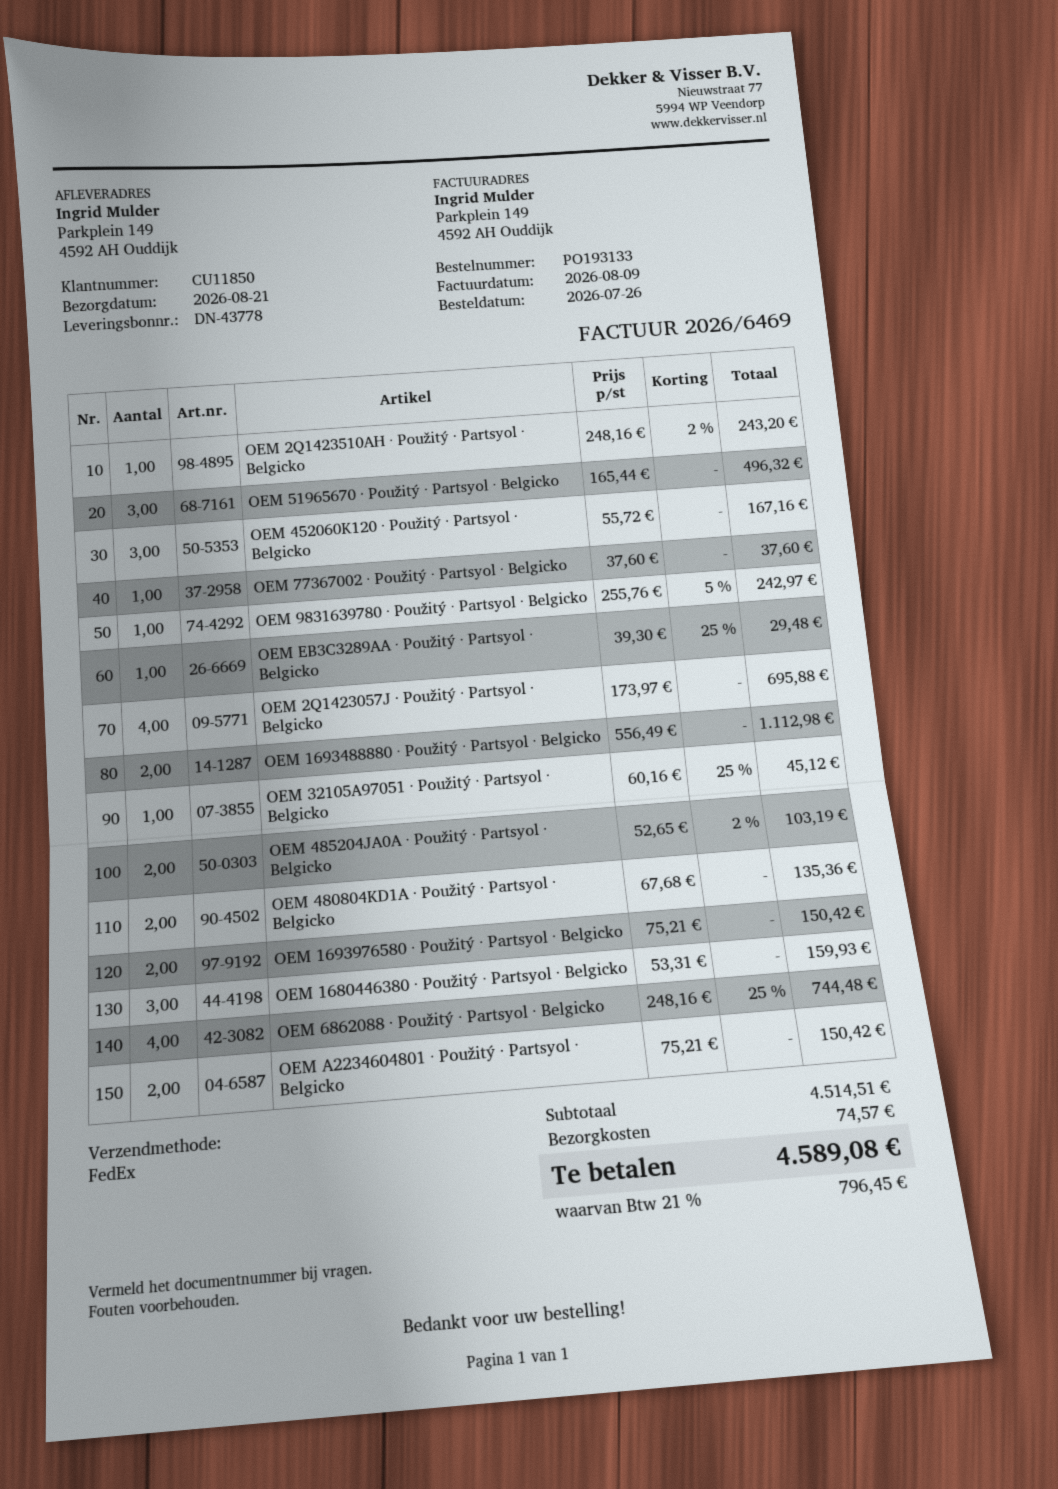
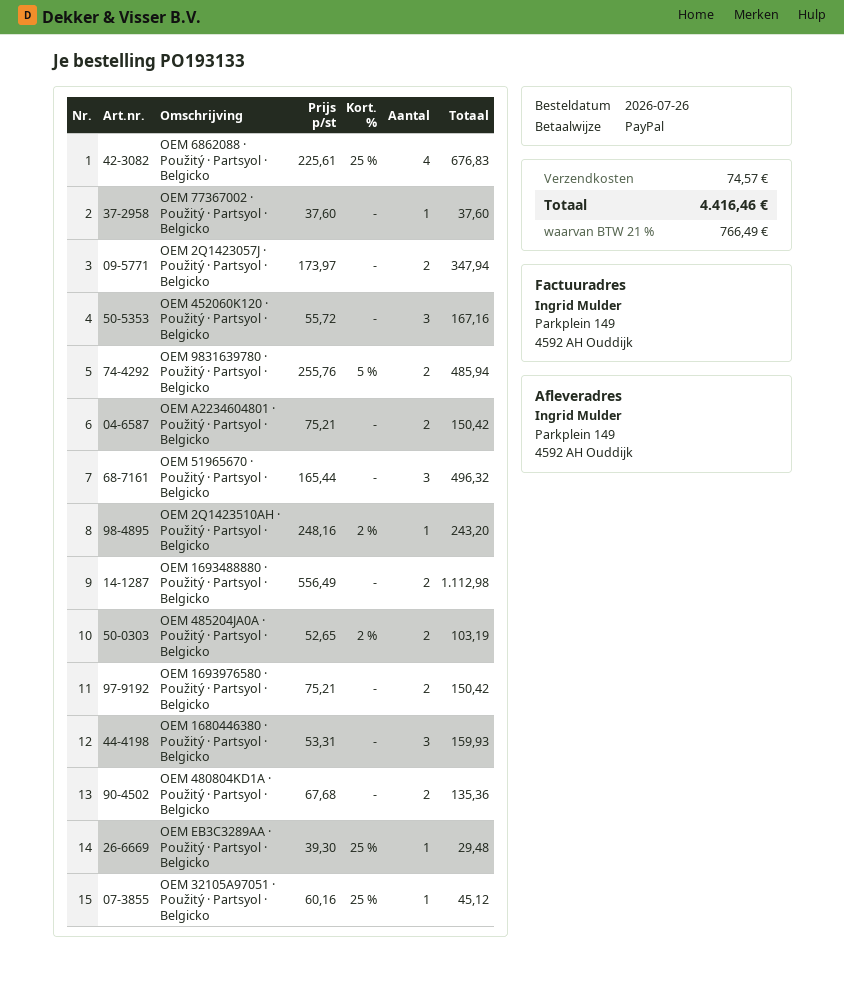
OEM 9831639780 · Použitý · Partsyol · Belgicko: 1 x 255.76 - 5% = 242.97 -> 2 x 255.76 - 5% = 485.94
OEM 2Q1423057J · Použitý · Partsyol · Belgicko: 4 x 173.97 = 695.88 -> 2 x 173.97 = 347.94
OEM 6862088 · Použitý · Partsyol · Belgicko: 4 x 248.16 - 25% = 744.48 -> 4 x 225.61 - 25% = 676.83
tax: 21% = 796.45 -> 21% = 766.49
total: 4589.08 -> 4416.46

